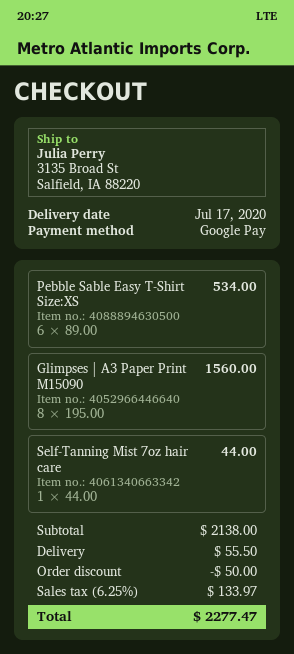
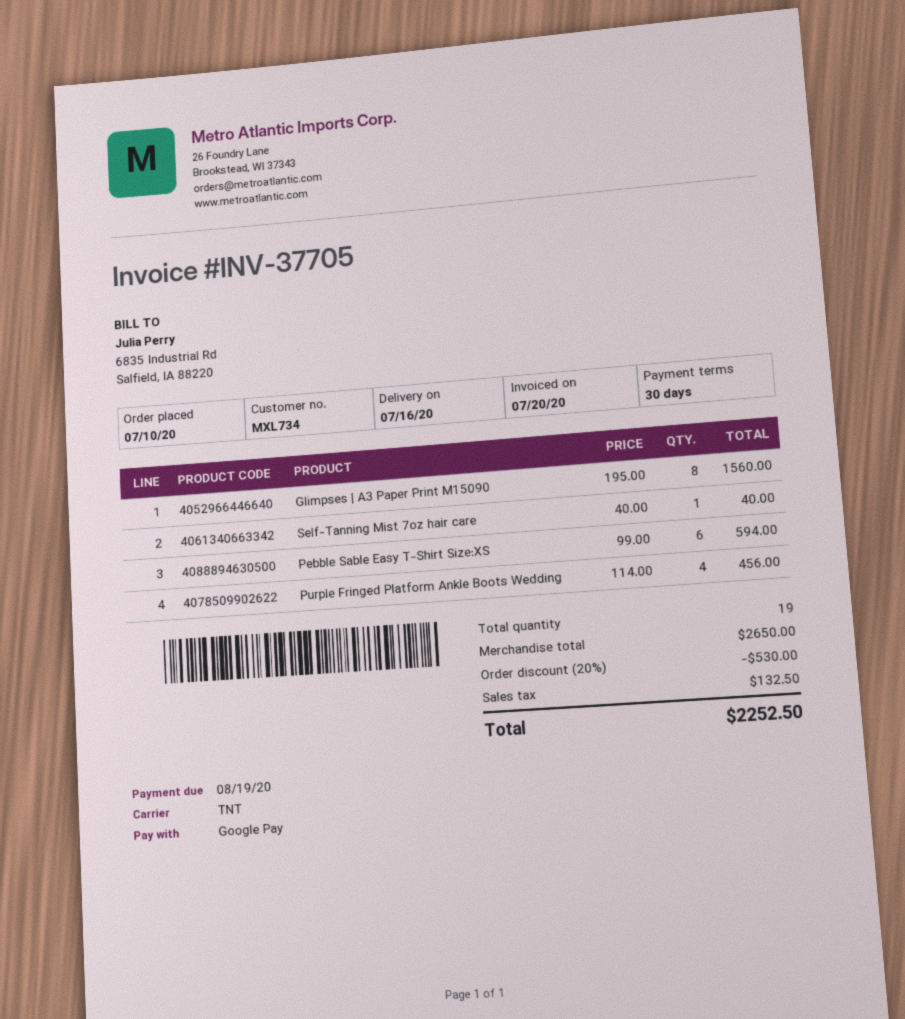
delivery date: 2020-07-17 -> 2020-07-16
Pebble Sable Easy T-Shirt Size:XS: 6 x 89.00 = 534.00 -> 6 x 99.00 = 594.00
Self-Tanning Mist 7oz hair care: 1 x 44.00 = 44.00 -> 1 x 40.00 = 40.00
Purple Fringed Platform Ankle Boots Wedding: none -> 4 x 114.00 = 456.00
subtotal: 2138.00 -> 2650.00
discount: 50.00 -> 530.00
shipping: 55.50 -> none
tax: 133.97 -> 132.50
total: 2277.47 -> 2252.50

